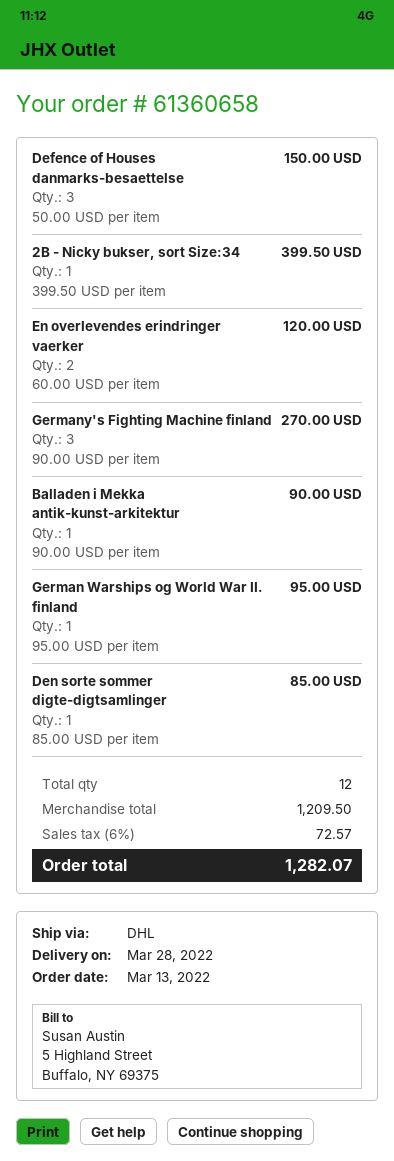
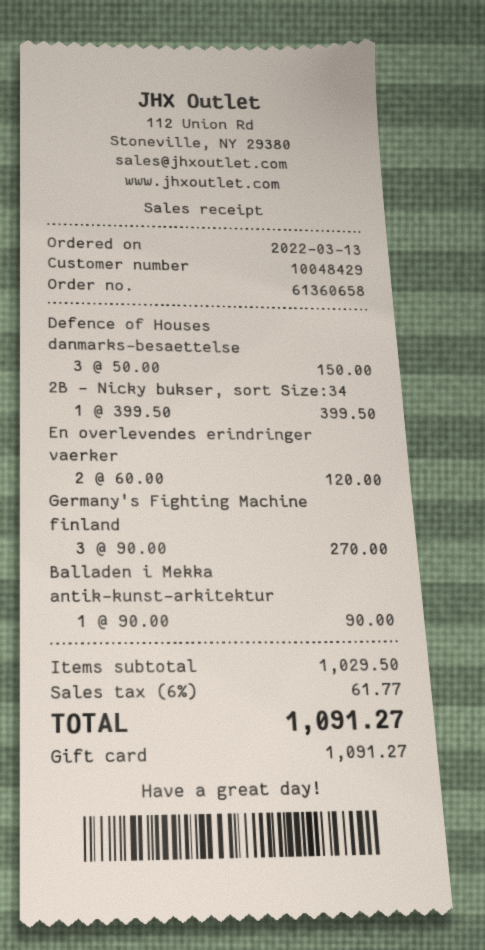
German Warships og World War II. finland: 1 x 95.00 = 95.00 -> none
Den sorte sommer digte-digtsamlinger: 1 x 85.00 = 85.00 -> none
subtotal: 1209.50 -> 1029.50
tax: 6% = 72.57 -> 6% = 61.77
total: 1282.07 -> 1091.27

